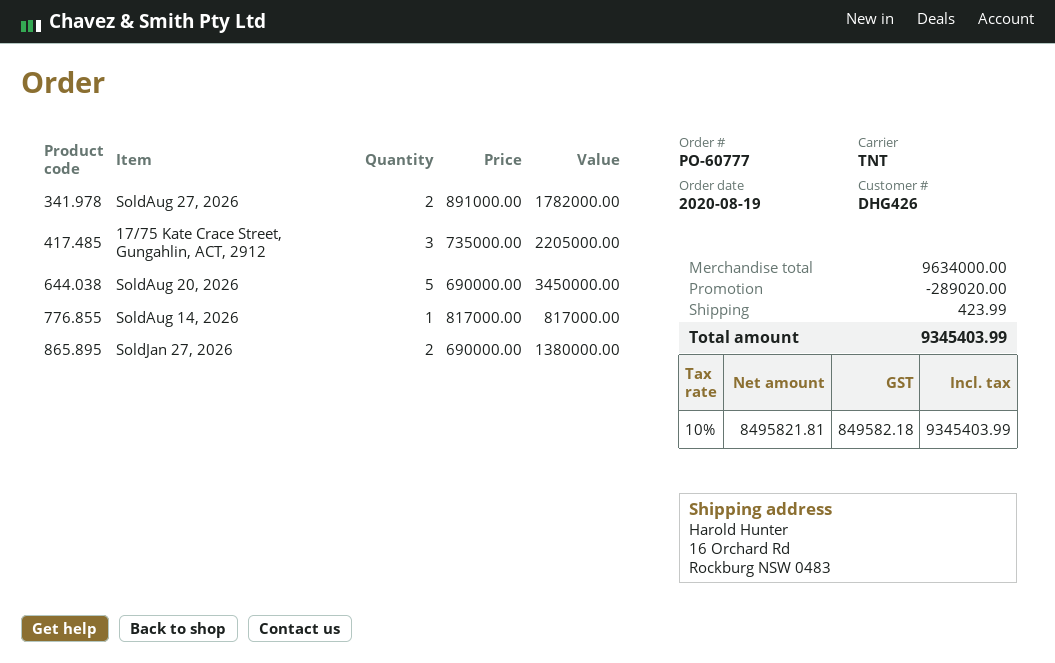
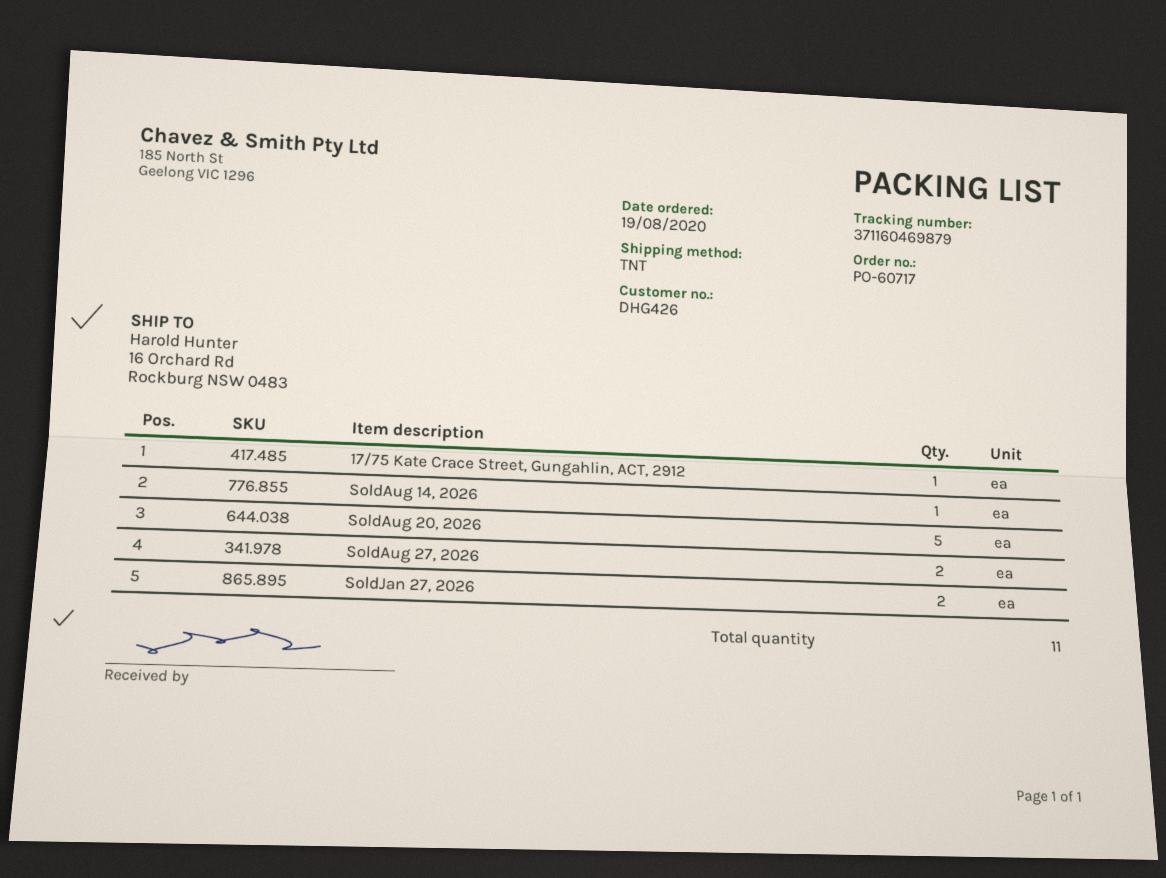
order number: PO-60777 -> PO-60717
17/75 Kate Crace Street, Gungahlin, ACT, 2912: 3 -> 1

